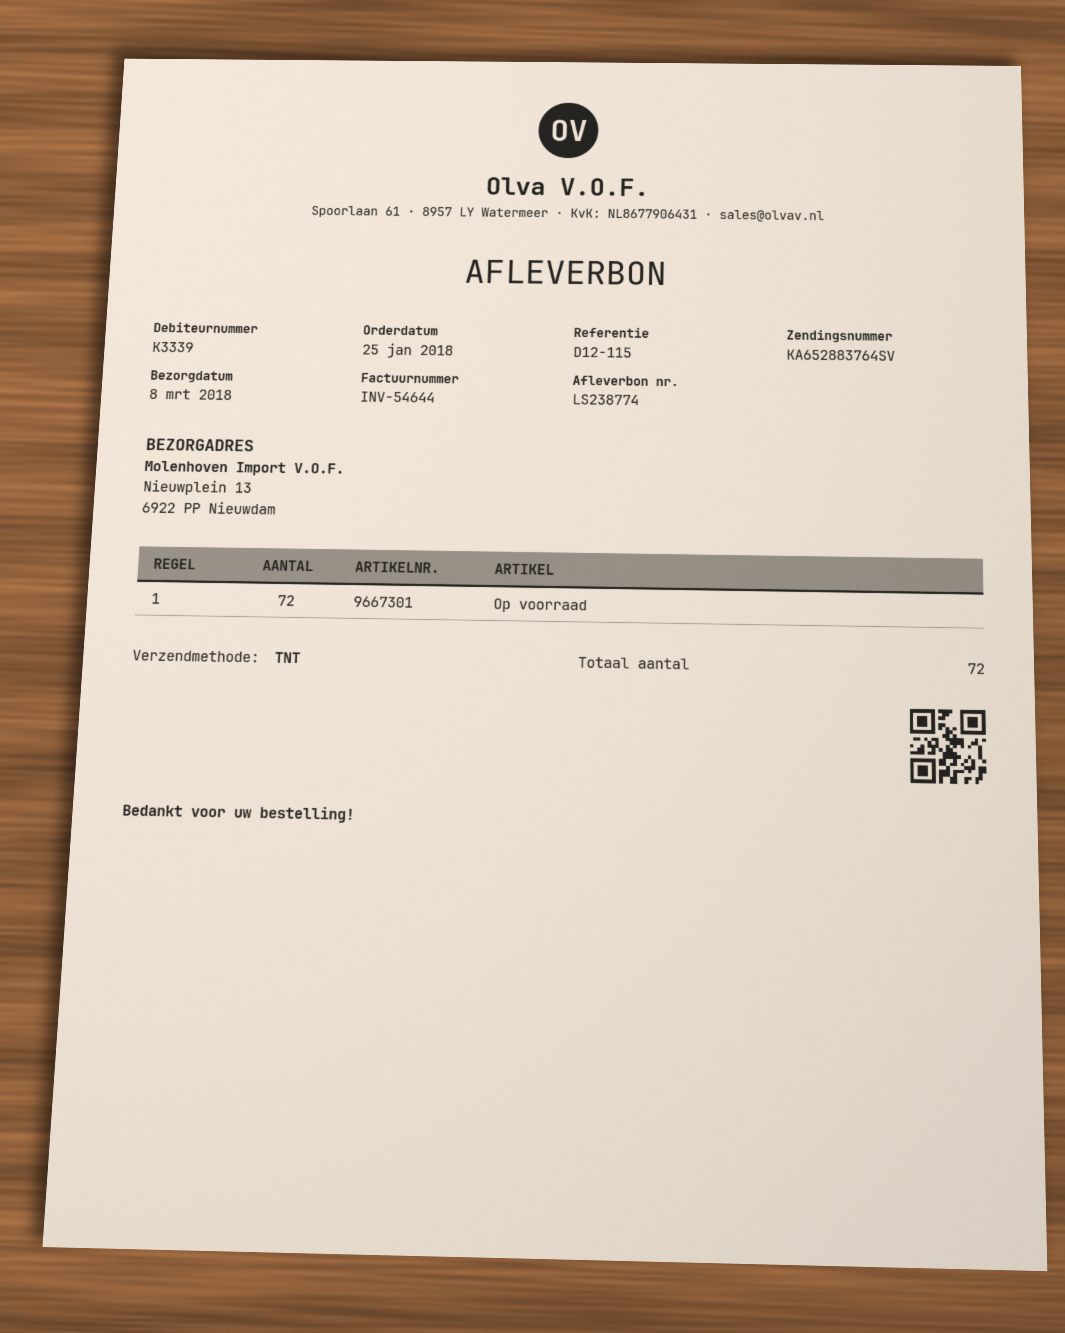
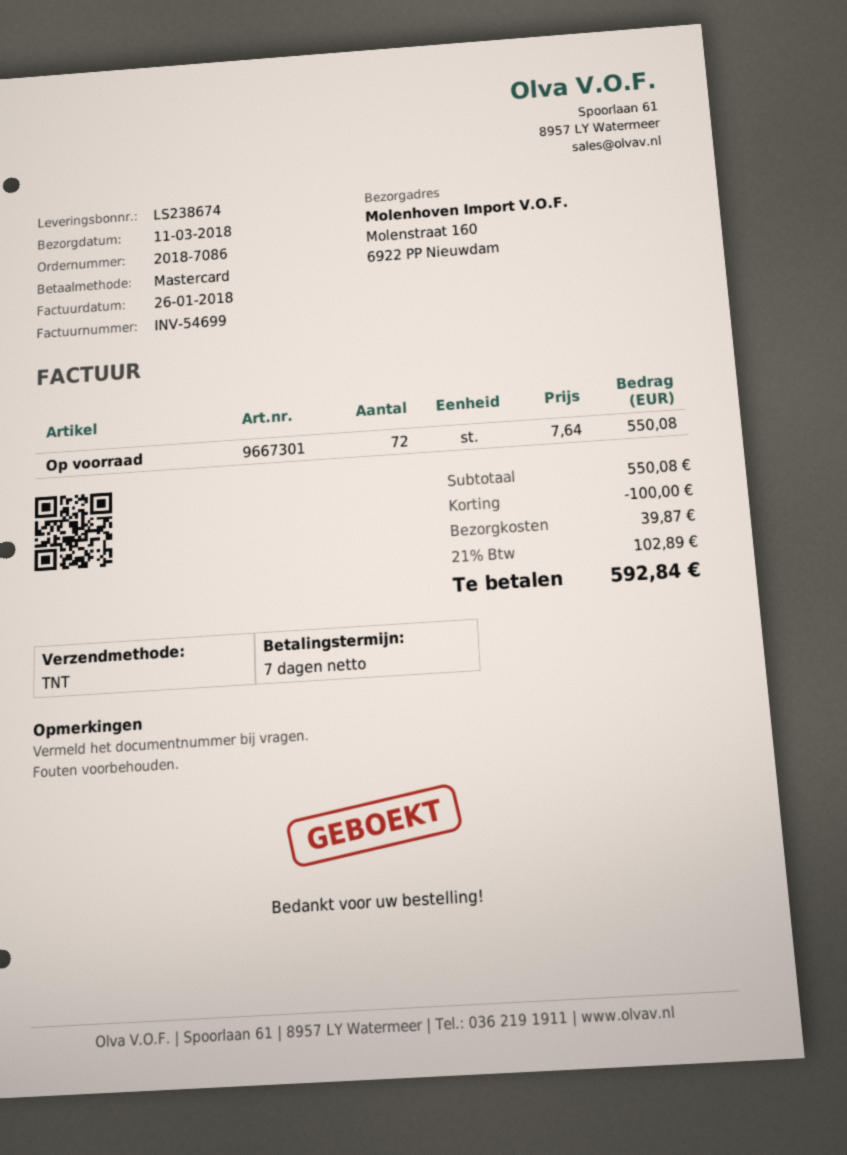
delivery note number: LS238774 -> LS238674
delivery date: 2018-03-08 -> 2018-03-11
invoice number: INV-54644 -> INV-54699
ship to: Nieuwplein 13, 6922 PP Nieuwdam -> Molenstraat 160, 6922 PP Nieuwdam

